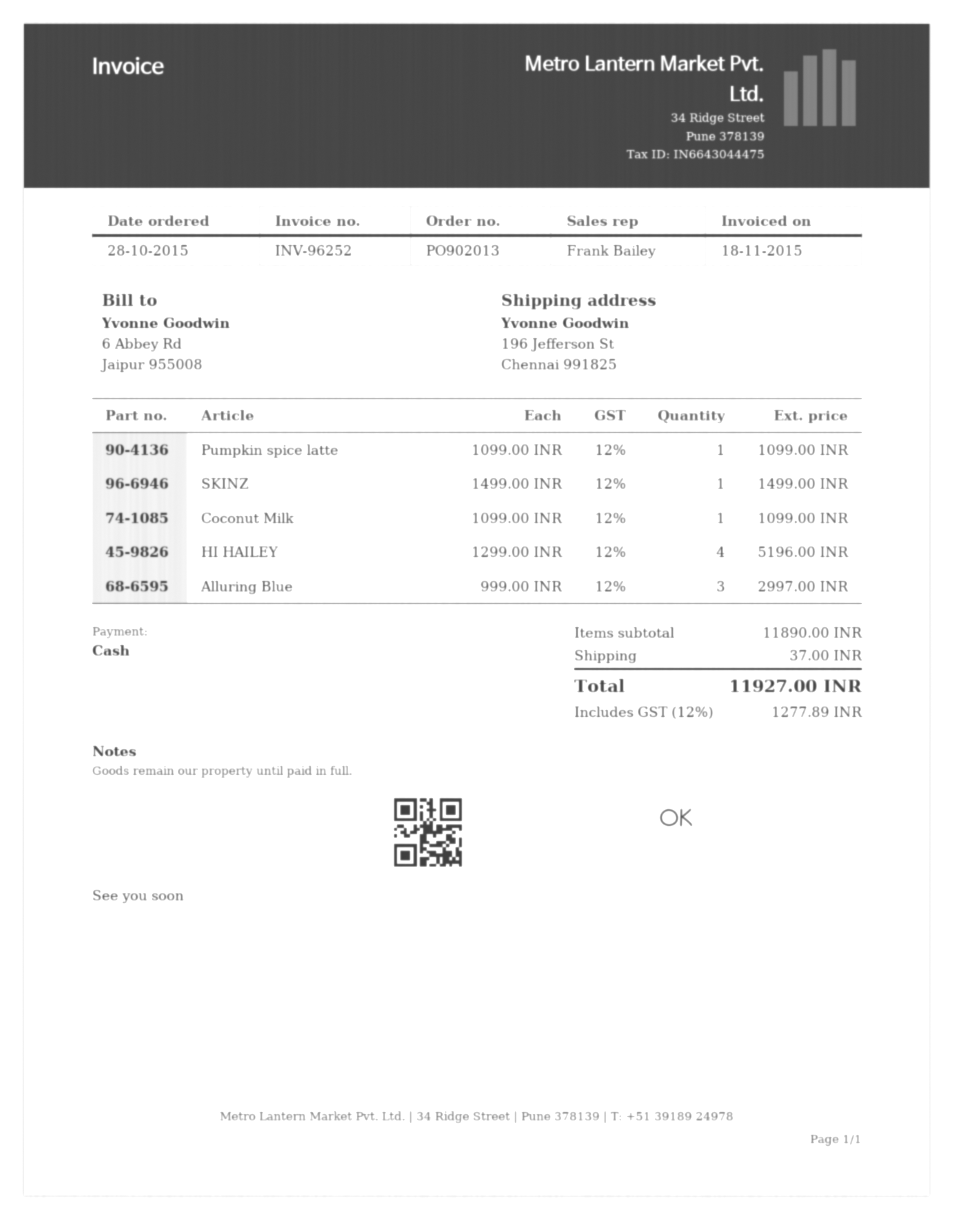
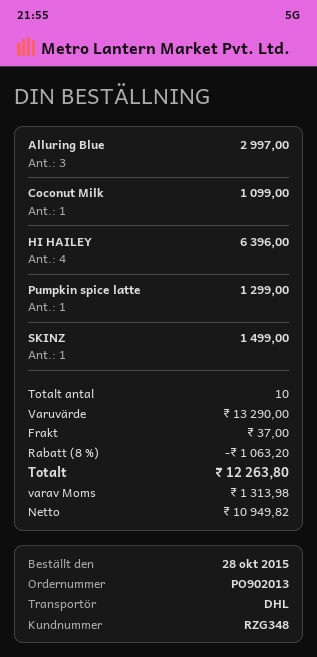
Pumpkin spice latte: 1 for 1099.00 -> 1 for 1299.00
HI HAILEY: 4 for 5196.00 -> 4 for 6396.00
subtotal: 11890.00 -> 13290.00
discount: none -> 8% = 1063.20
tax: 1277.89 -> 1313.98
total: 11927.00 -> 12263.80

